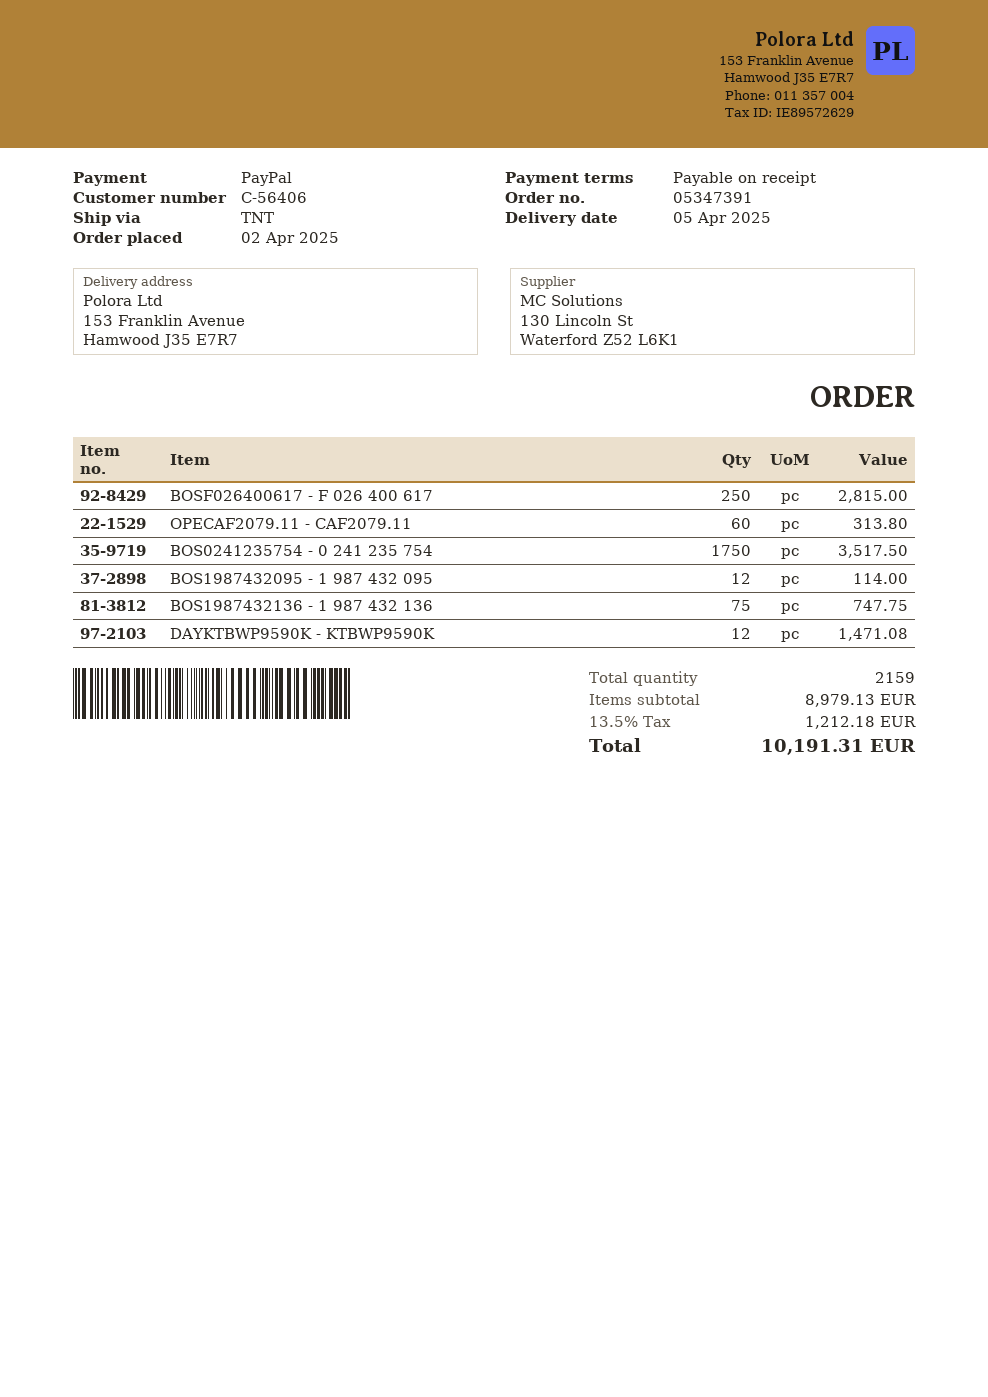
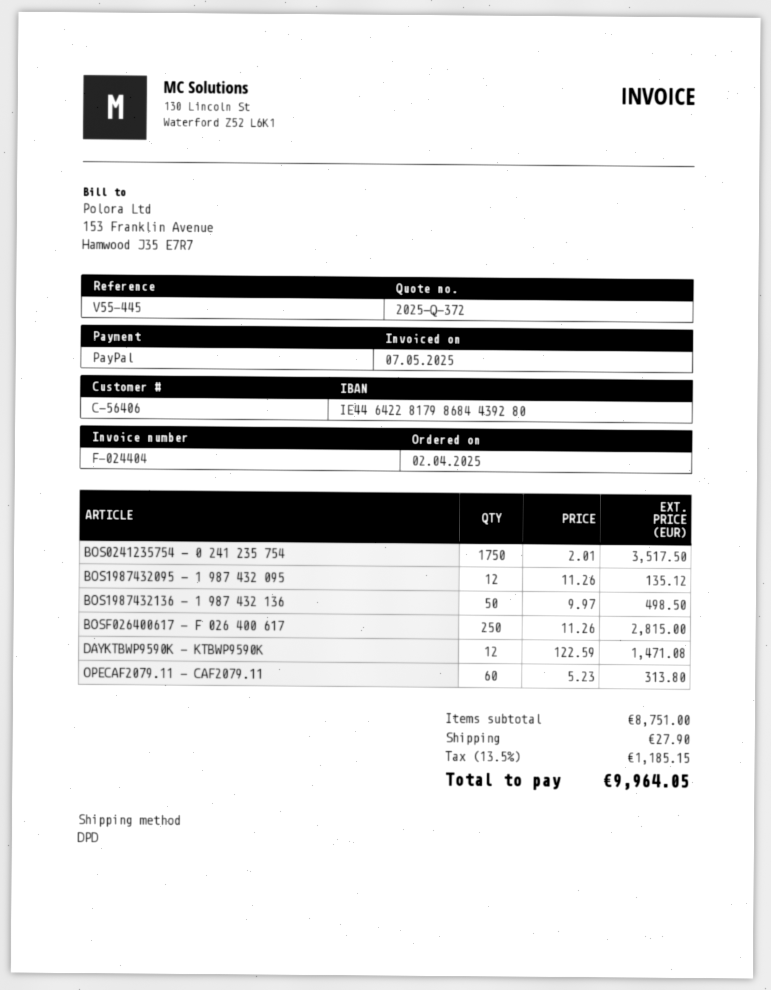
shipping method: TNT -> DPD
BOS1987432095 - 1 987 432 095: 12 for 114.00 -> 12 for 135.12
BOS1987432136 - 1 987 432 136: 75 for 747.75 -> 50 for 498.50
subtotal: 8979.13 -> 8751.00
shipping: none -> 27.90
tax: 13.5% = 1212.18 -> 13.5% = 1185.15
total: 10191.31 -> 9964.05

